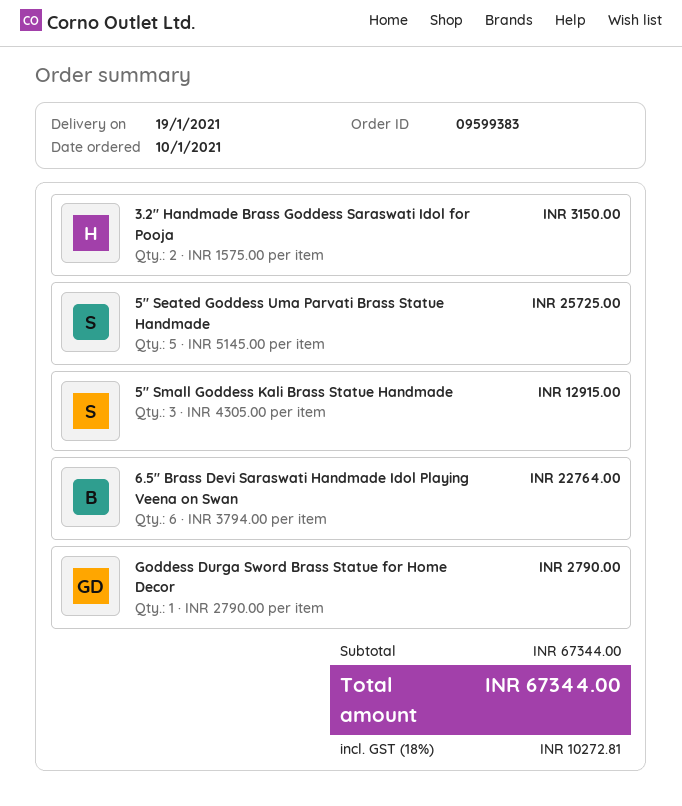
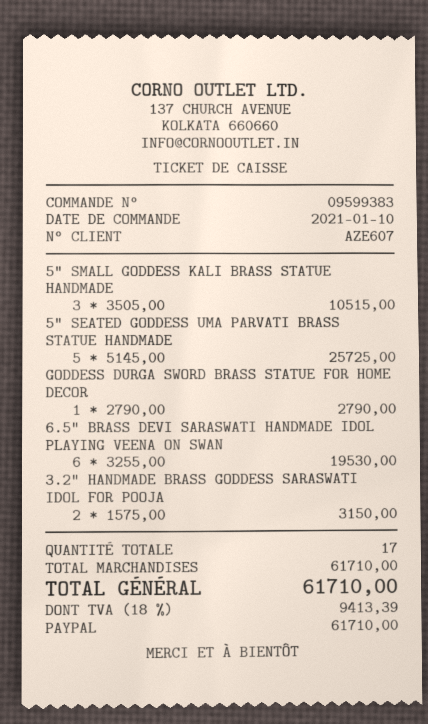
5" Small Goddess Kali Brass Statue Handmade: 3 x 4305.00 = 12915.00 -> 3 x 3505.00 = 10515.00
6.5" Brass Devi Saraswati Handmade Idol Playing Veena on Swan: 6 x 3794.00 = 22764.00 -> 6 x 3255.00 = 19530.00
subtotal: 67344.00 -> 61710.00
tax: 18% = 10272.81 -> 18% = 9413.39
total: 67344.00 -> 61710.00

